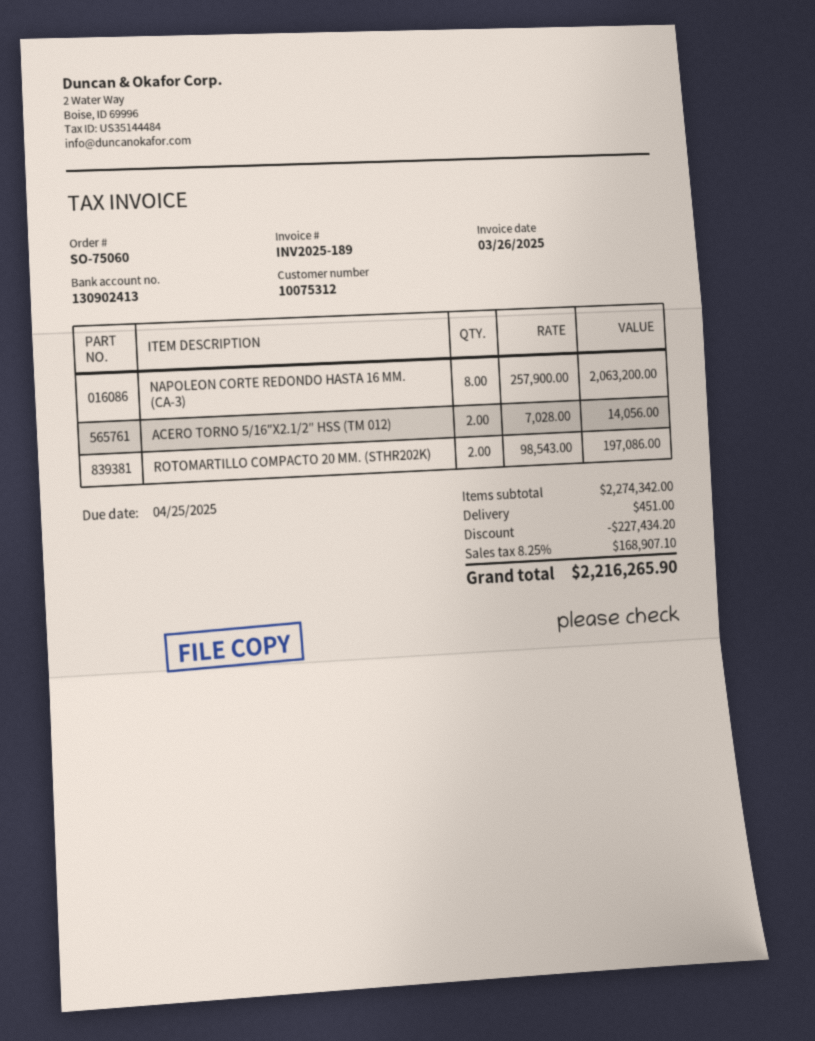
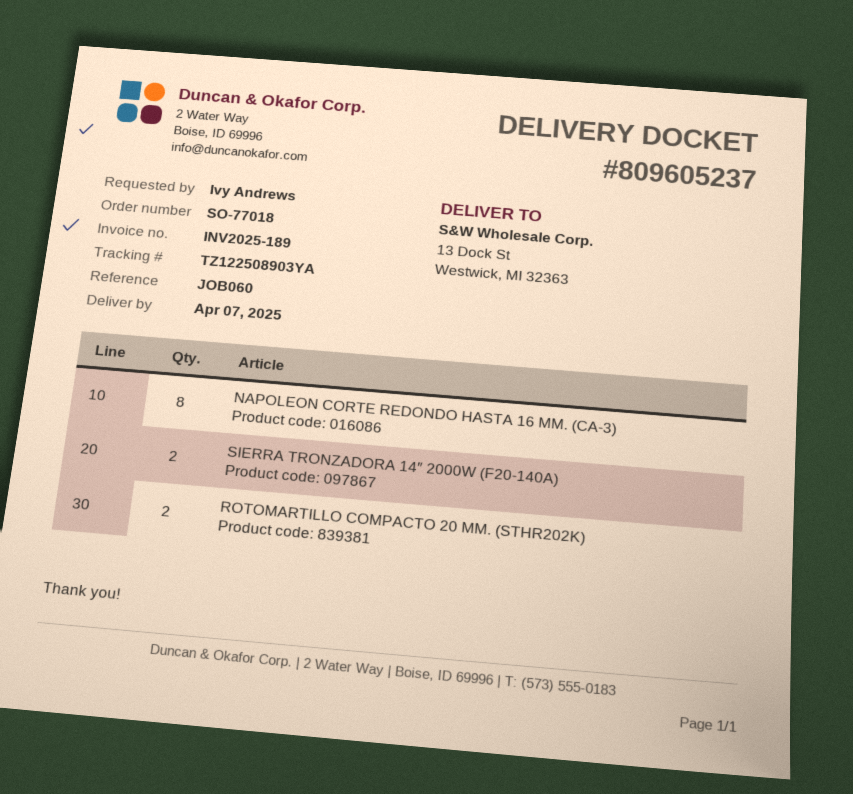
order number: SO-75060 -> SO-77018
ACERO TORNO 5/16″X2.1/2″ HSS (TM 012): 2 -> none
SIERRA TRONZADORA 14″ 2000W (F20-140A): none -> 2

